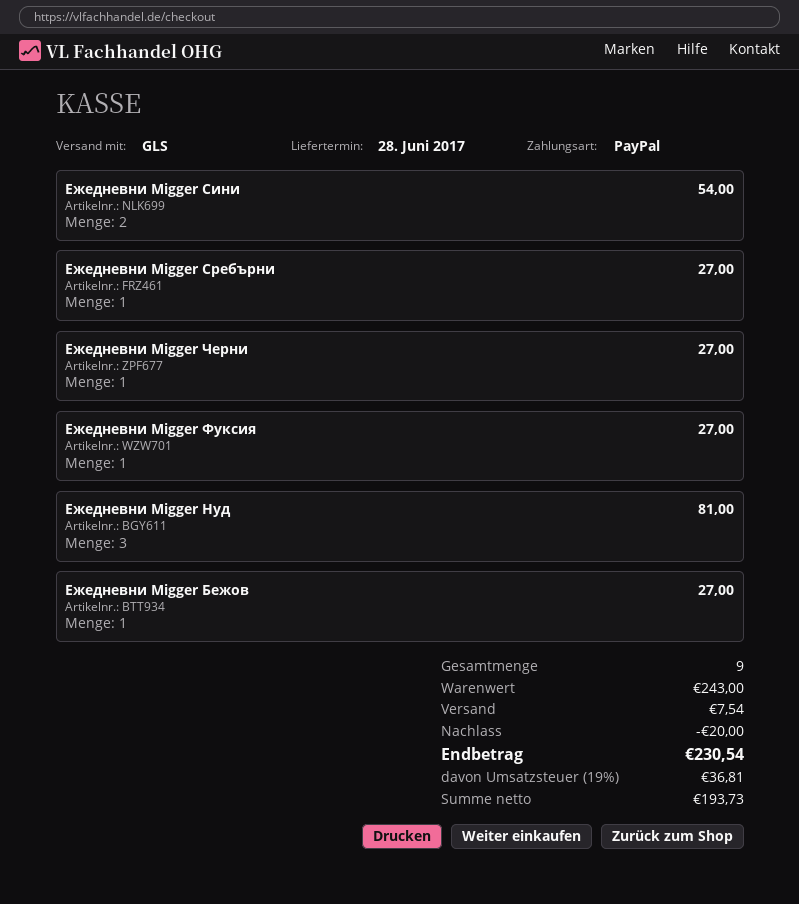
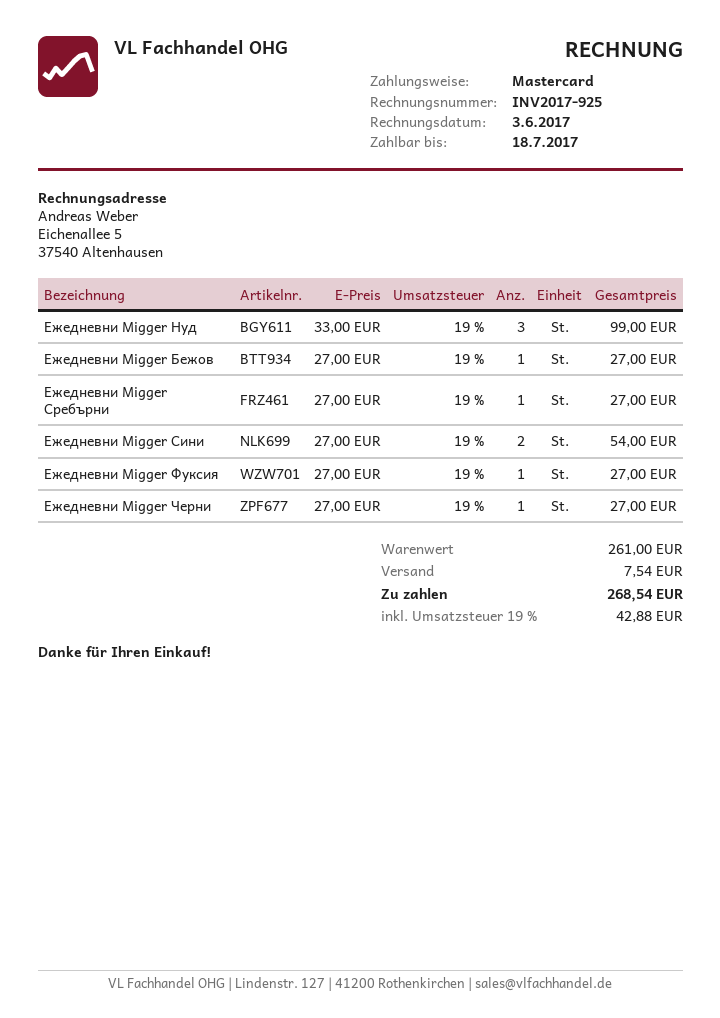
payment method: PayPal -> Mastercard
Ежедневни Migger Нуд: 3 for 81.00 -> 3 for 99.00
subtotal: 243.00 -> 261.00
discount: 20.00 -> none
tax: 19% = 36.81 -> 19% = 42.88
total: 230.54 -> 268.54

